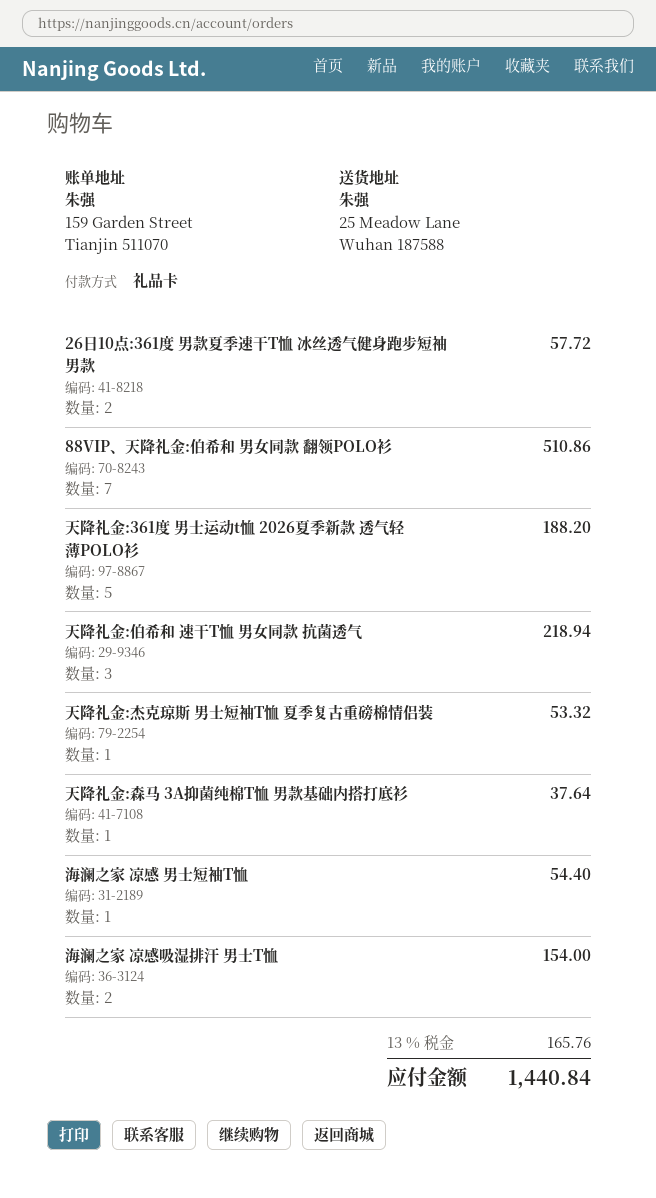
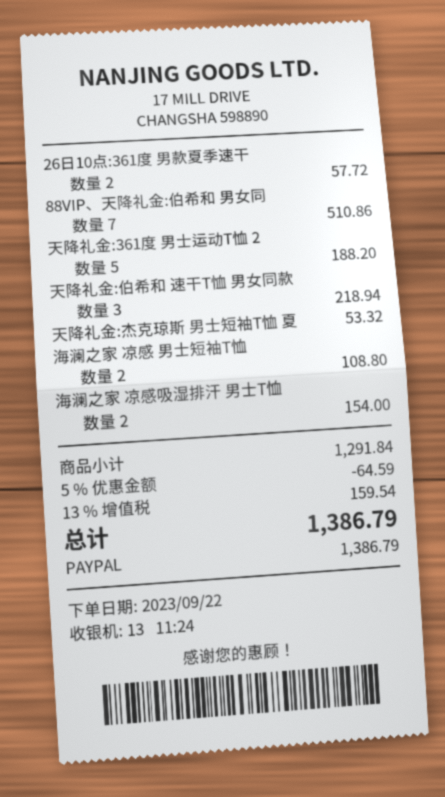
payment method: gift card -> PayPal
天降礼金:森马 3A抑菌纯棉T恤 男款基础内搭打底衫: 1 for 37.64 -> none
海澜之家 凉感 男士短袖T恤: 1 for 54.40 -> 2 for 108.80
discount: none -> 5% = 64.59
tax: 13% = 165.76 -> 13% = 159.54
total: 1440.84 -> 1386.79

